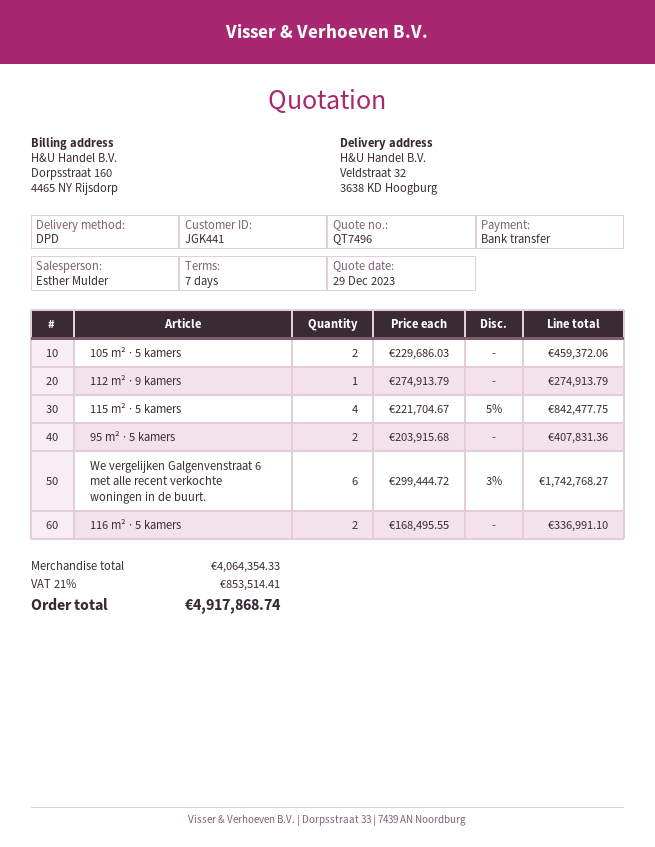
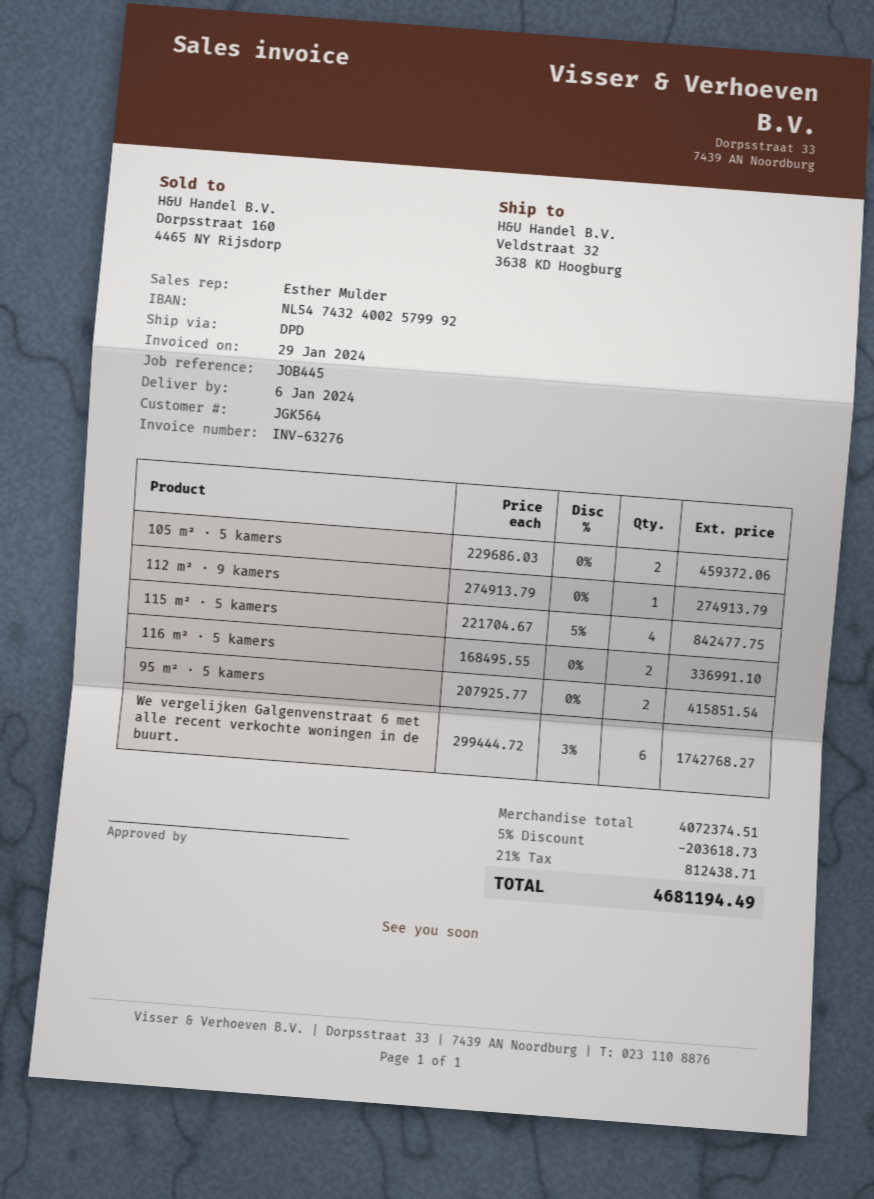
customer number: JGK441 -> JGK564
95 m² · 5 kamers: 2 x 203915.68 = 407831.36 -> 2 x 207925.77 = 415851.54
subtotal: 4064354.33 -> 4072374.51
discount: none -> 5% = 203618.73
tax: 21% = 853514.41 -> 21% = 812438.71
total: 4917868.74 -> 4681194.49

